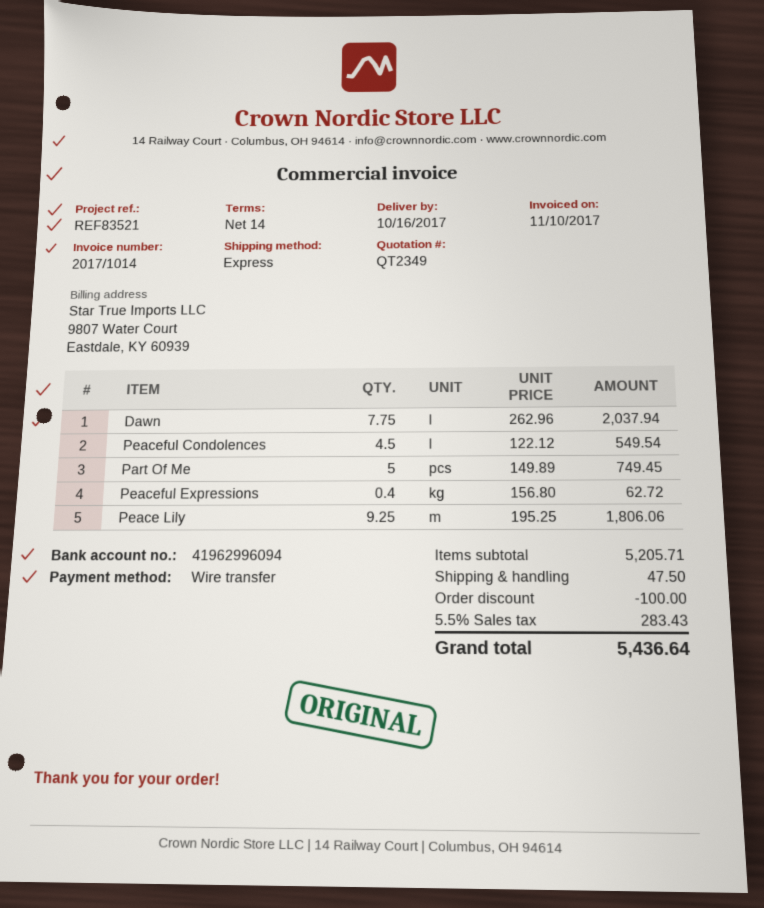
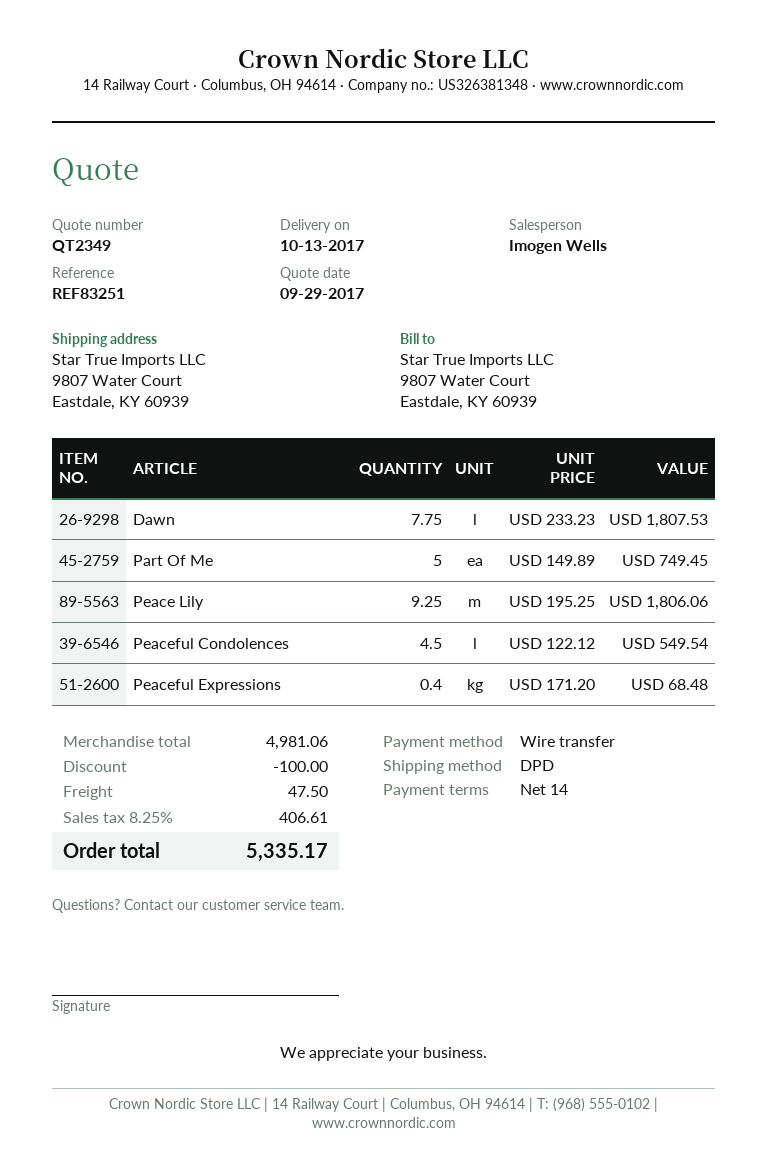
delivery date: 2017-10-16 -> 2017-10-13
reference: REF83521 -> REF83251
shipping method: express -> DPD
Dawn: 7.75 x 262.96 = 2037.94 -> 7.75 x 233.23 = 1807.53
Peaceful Expressions: 0.4 x 156.80 = 62.72 -> 0.4 x 171.20 = 68.48
subtotal: 5205.71 -> 4981.06
tax: 5.5% = 283.43 -> 8.25% = 406.61
total: 5436.64 -> 5335.17

